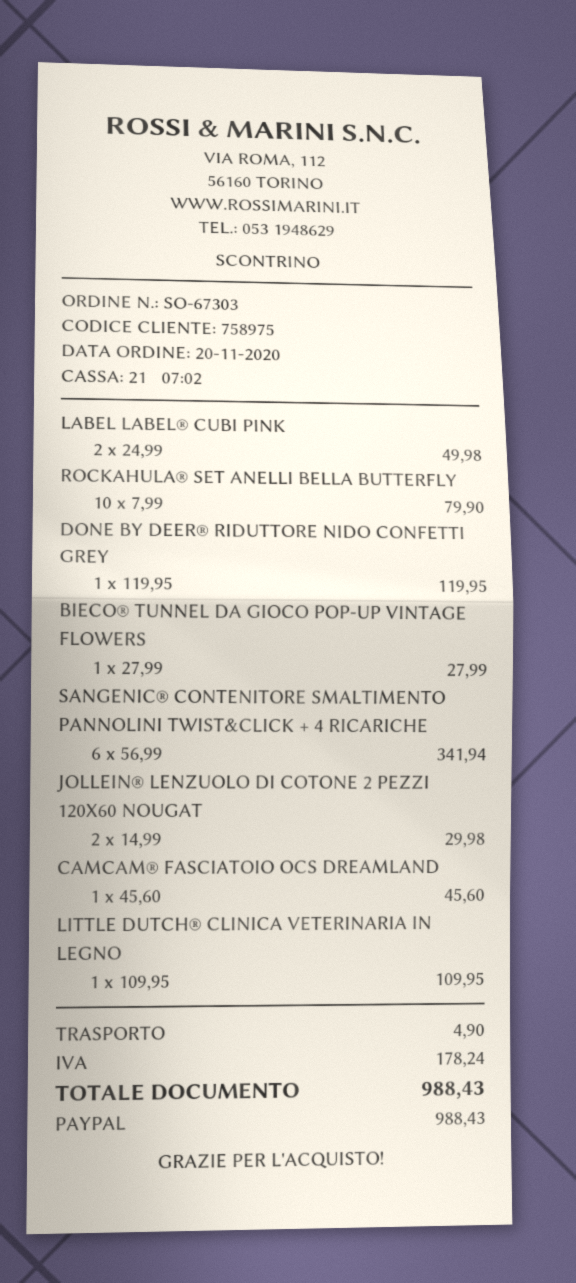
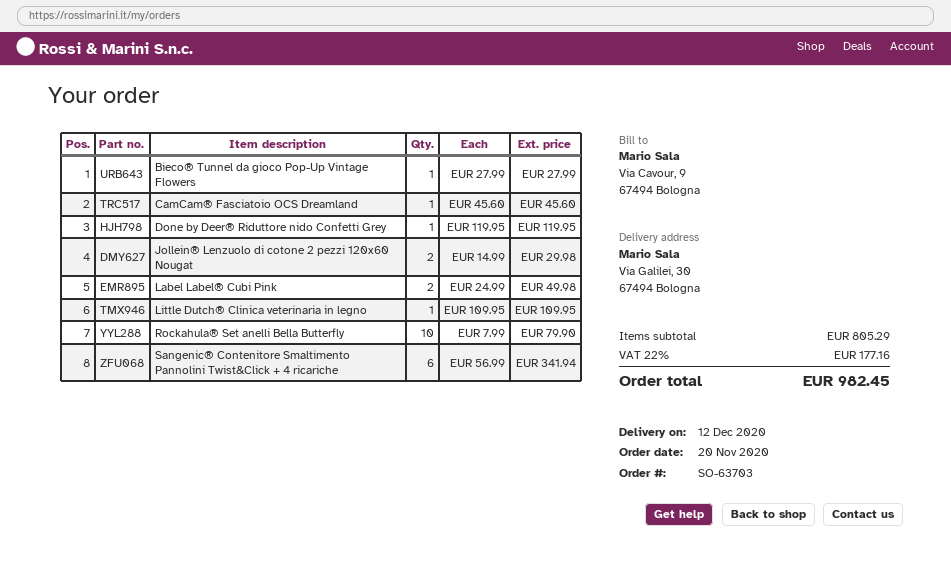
order number: SO-67303 -> SO-63703
shipping: 4.90 -> none
tax: 178.24 -> 177.16
total: 988.43 -> 982.45

